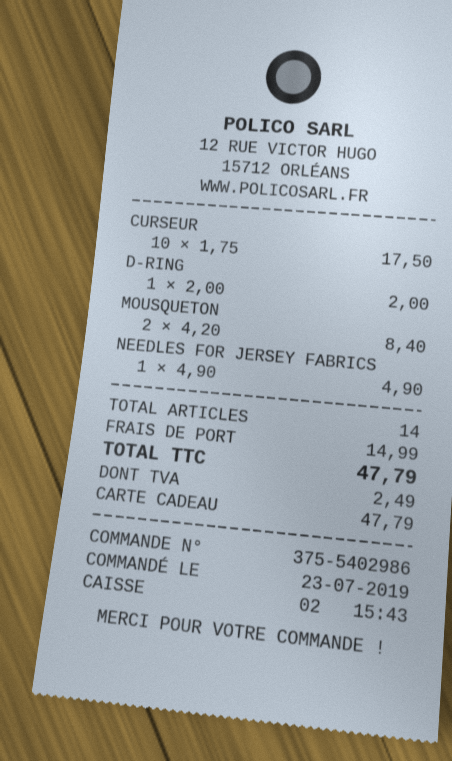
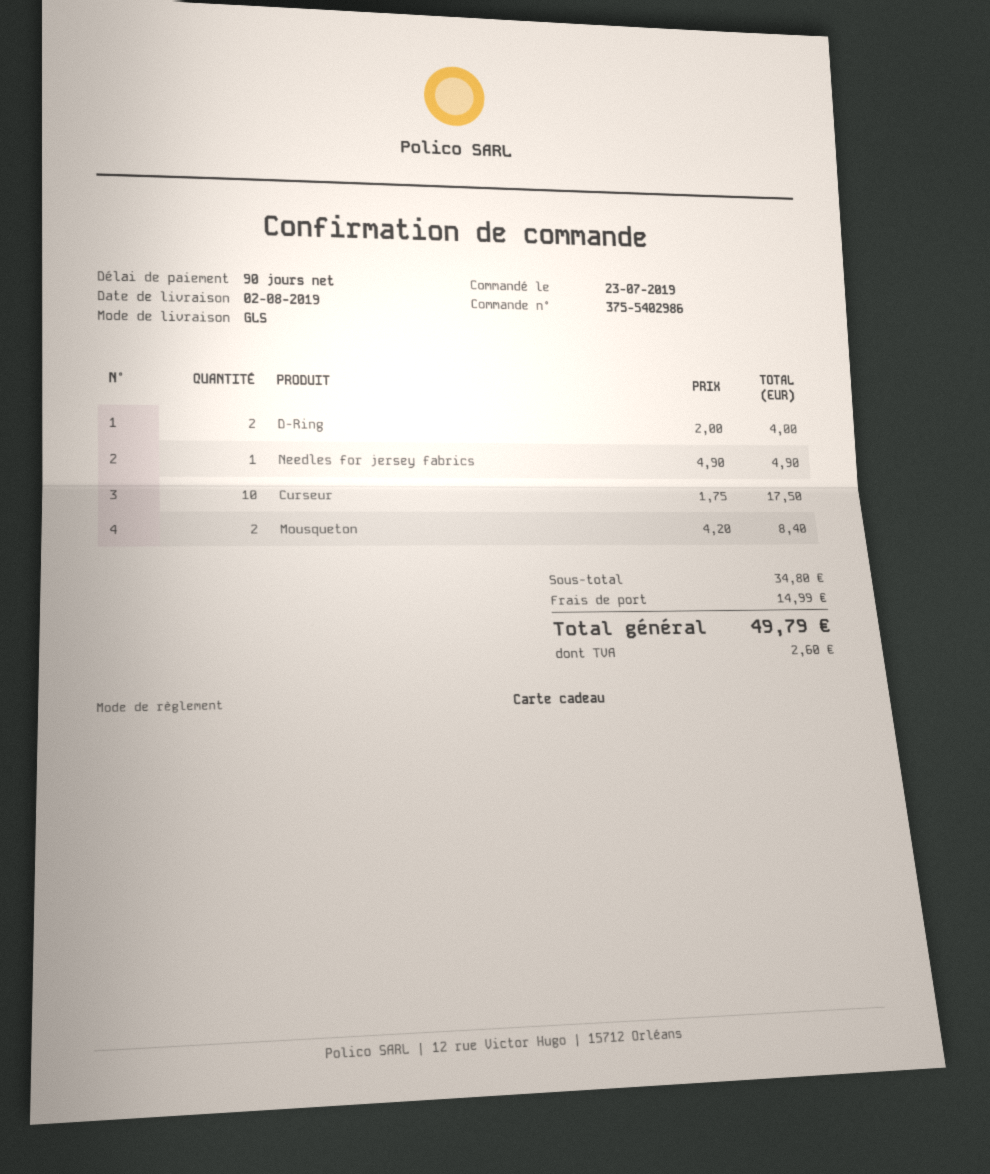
D-RING: 1 x 2.00 = 2.00 -> 2 x 2.00 = 4.00
tax: 2.49 -> 2.60
total: 47.79 -> 49.79

